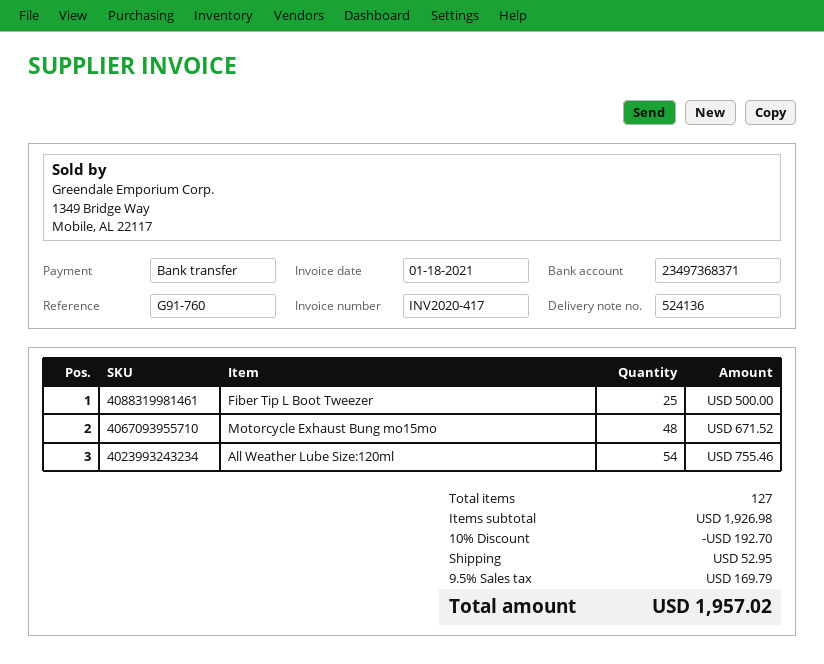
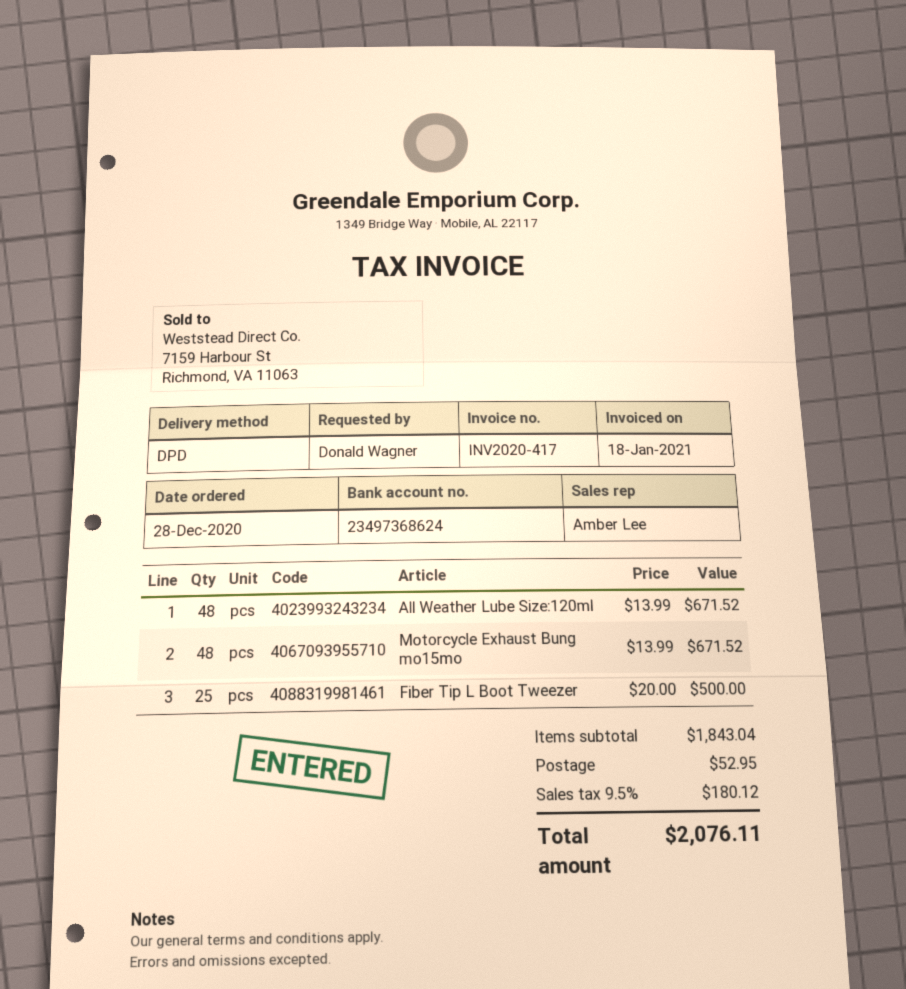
bank account: 23497368371 -> 23497368624
All Weather Lube Size:120ml: 54 for 755.46 -> 48 for 671.52
subtotal: 1926.98 -> 1843.04
discount: 10% = 192.70 -> none
tax: 9.5% = 169.79 -> 9.5% = 180.12
total: 1957.02 -> 2076.11

